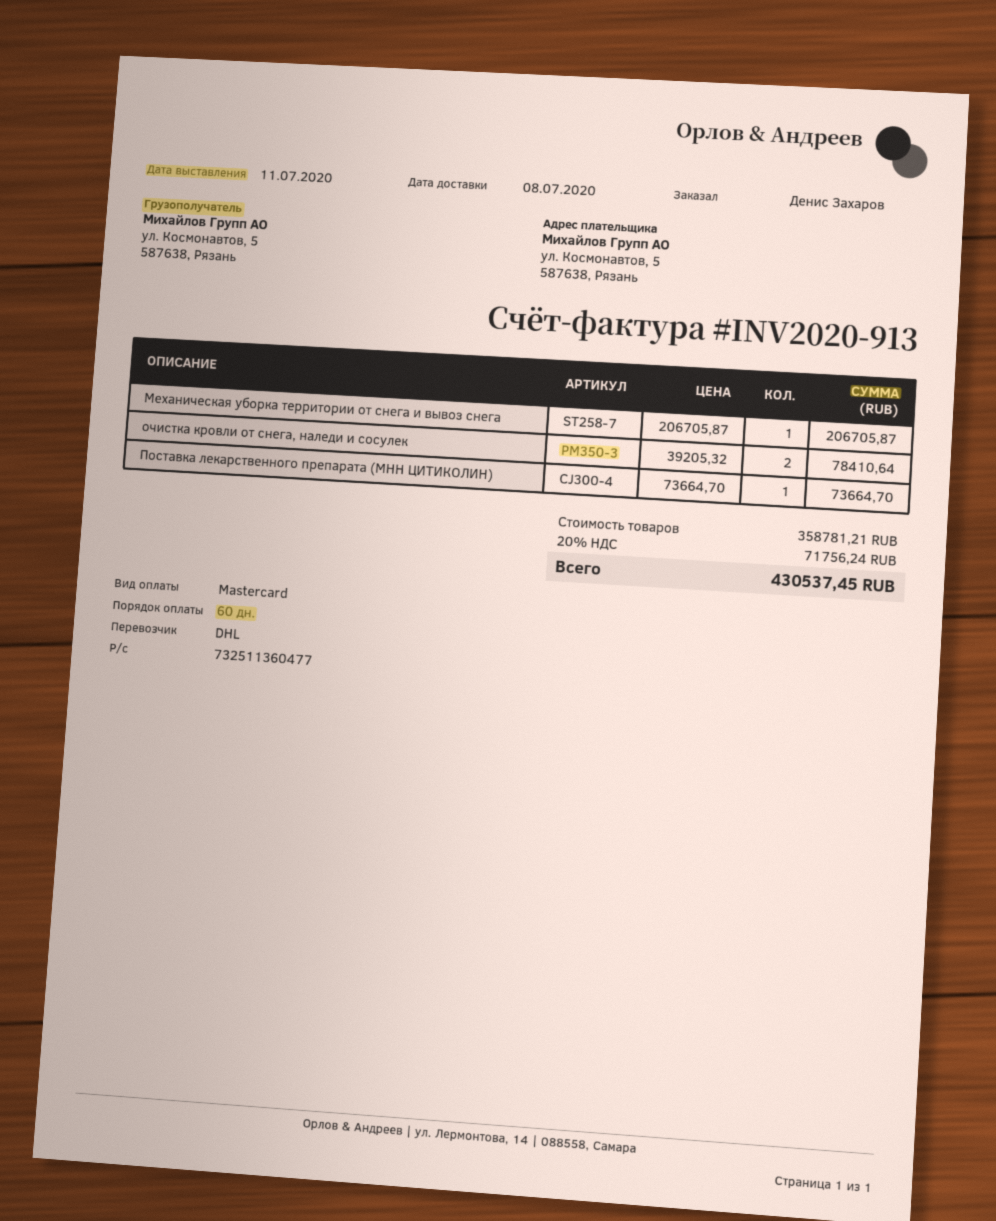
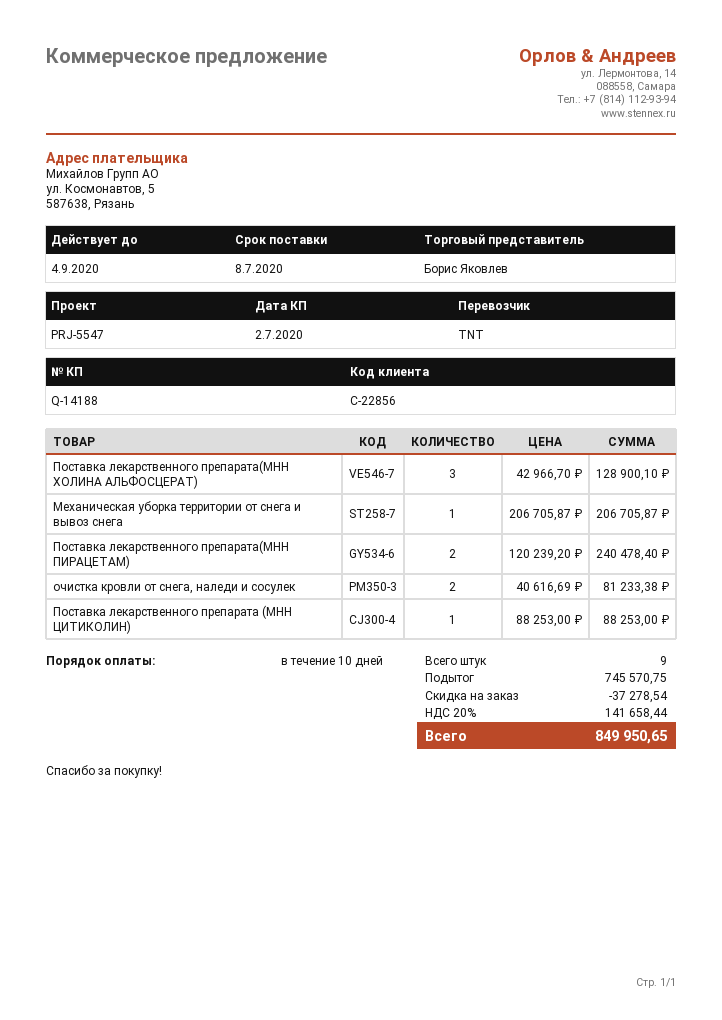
payment terms: 60 days -> 10 days
shipping method: DHL -> TNT
очистка кровли от снега, наледи и сосулек: 2 x 39205.32 = 78410.64 -> 2 x 40616.69 = 81233.38
Поставка лекарственного препарата (МНН ЦИТИКОЛИН): 1 x 73664.70 = 73664.70 -> 1 x 88253.00 = 88253.00
Поставка лекарственного препарата(МНН ХОЛИНА АЛЬФОСЦЕРАТ): none -> 3 x 42966.70 = 128900.10
Поставка лекарственного препарата(МНН ПИРАЦЕТАМ): none -> 2 x 120239.20 = 240478.40
subtotal: 358781.21 -> 745570.75
discount: none -> 37278.54
tax: 20% = 71756.24 -> 20% = 141658.44
total: 430537.45 -> 849950.65

